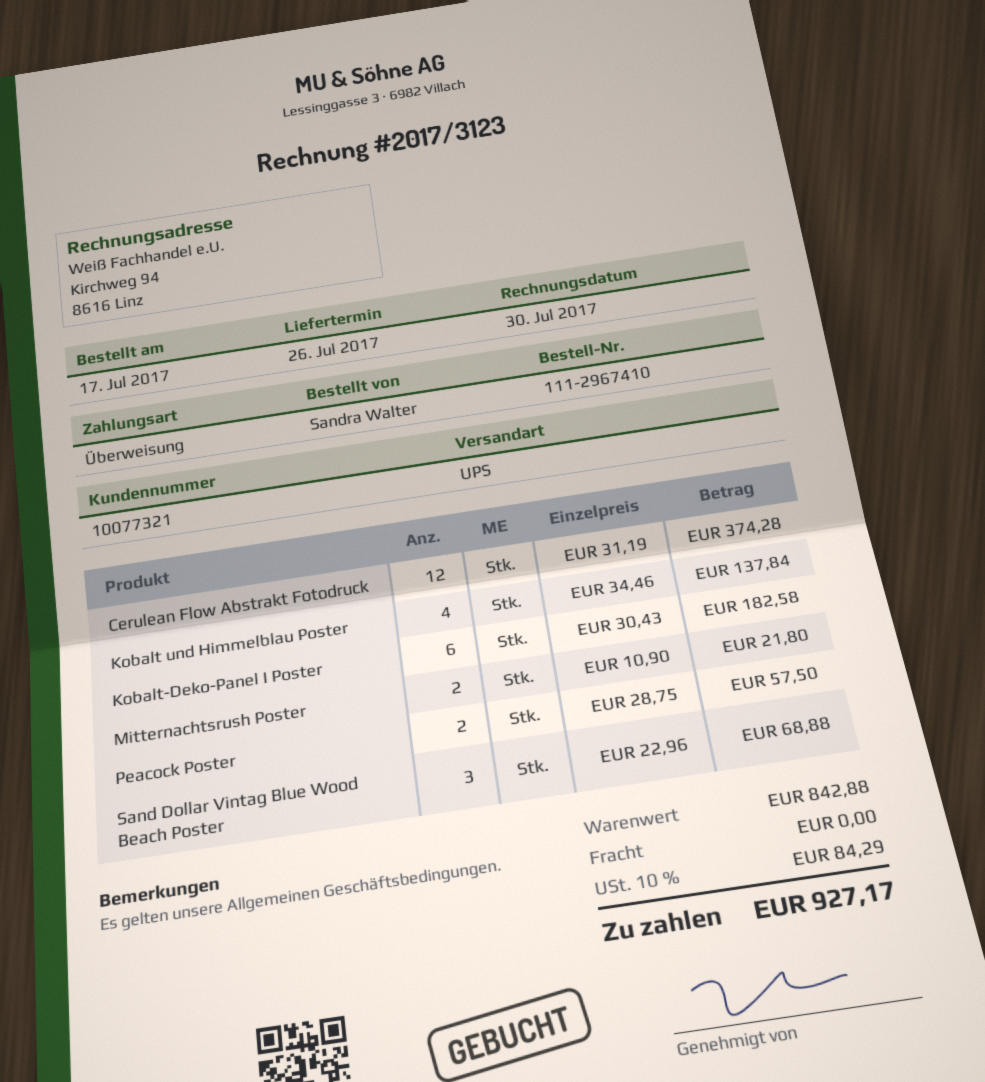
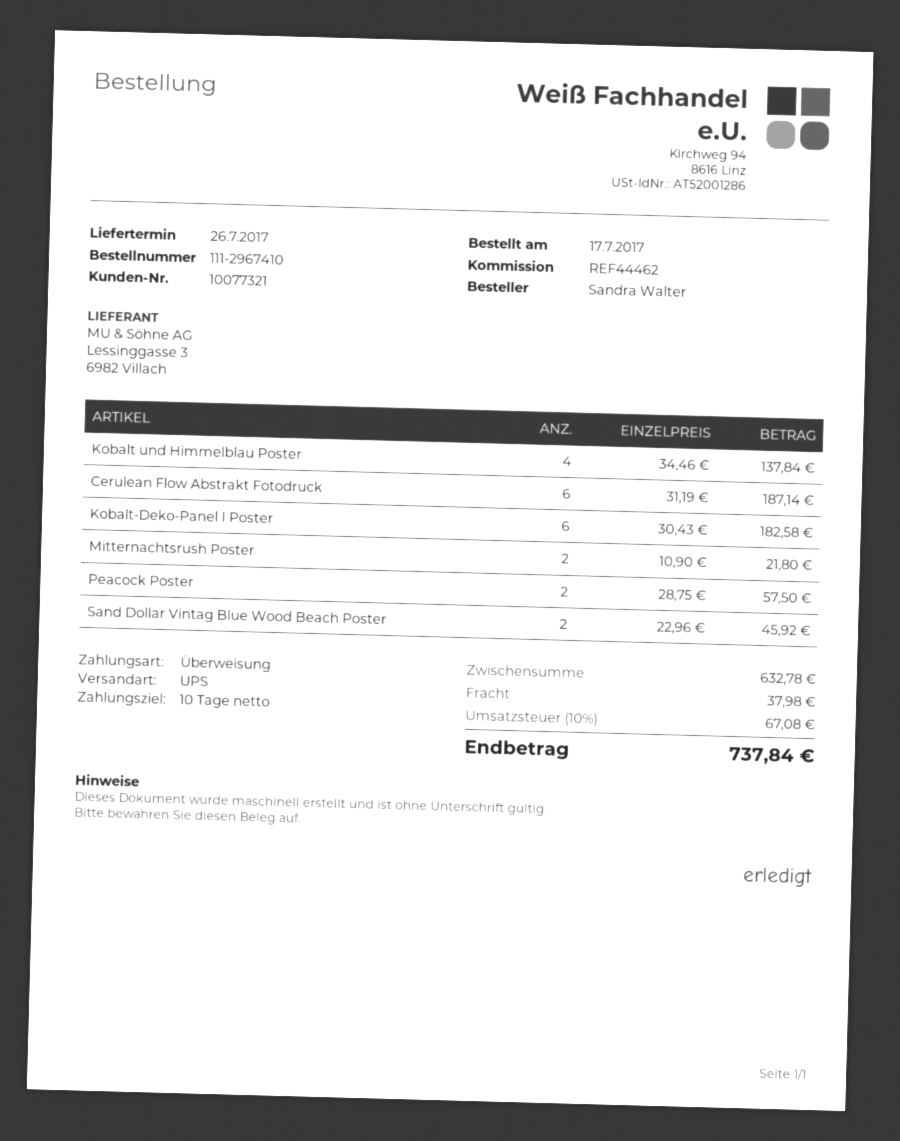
Cerulean Flow Abstrakt Fotodruck: 12 x 31.19 = 374.28 -> 6 x 31.19 = 187.14
Sand Dollar Vintag Blue Wood Beach Poster: 3 x 22.96 = 68.88 -> 2 x 22.96 = 45.92
subtotal: 842.88 -> 632.78
shipping: 0.00 -> 37.98
tax: 10% = 84.29 -> 10% = 67.08
total: 927.17 -> 737.84

